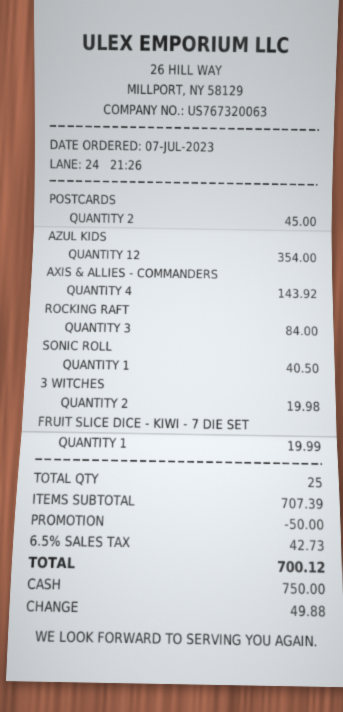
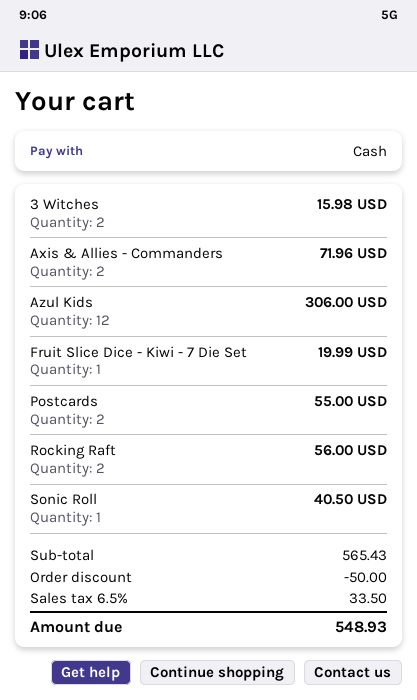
POSTCARDS: 2 for 45.00 -> 2 for 55.00
AZUL KIDS: 12 for 354.00 -> 12 for 306.00
AXIS & ALLIES - COMMANDERS: 4 for 143.92 -> 2 for 71.96
ROCKING RAFT: 3 for 84.00 -> 2 for 56.00
3 WITCHES: 2 for 19.98 -> 2 for 15.98
subtotal: 707.39 -> 565.43
tax: 6.5% = 42.73 -> 6.5% = 33.50
total: 700.12 -> 548.93

